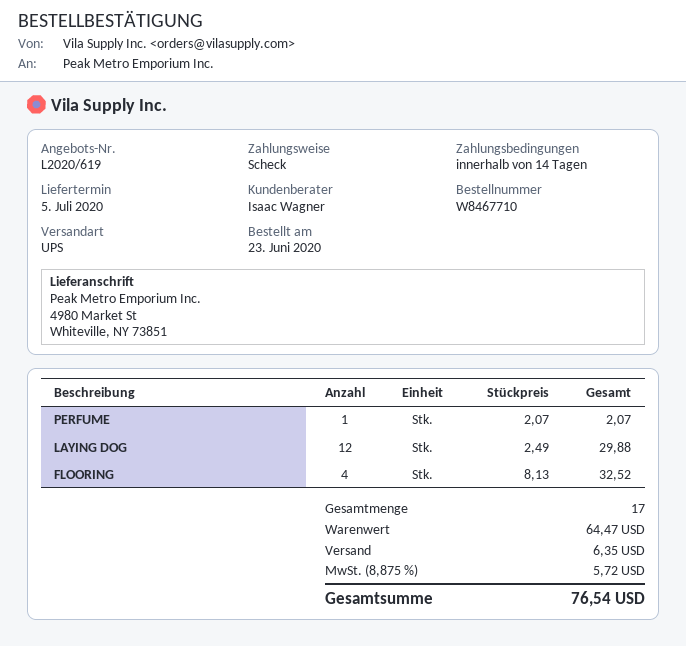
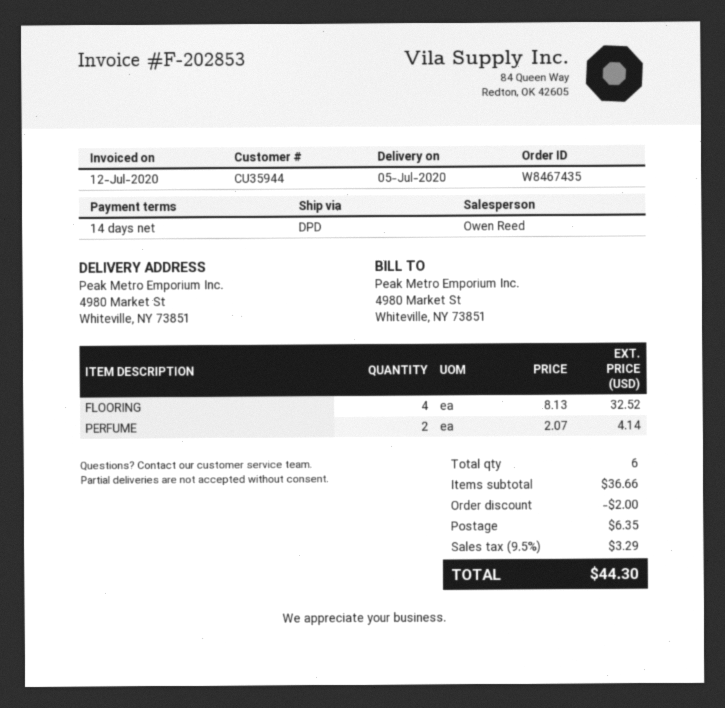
order number: W8467710 -> W8467435
sales rep: Isaac Wagner -> Owen Reed
shipping method: UPS -> DPD
PERFUME: 1 x 2.07 = 2.07 -> 2 x 2.07 = 4.14
LAYING DOG: 12 x 2.49 = 29.88 -> none
total quantity: 17 -> 6
subtotal: 64.47 -> 36.66
discount: none -> 2.00
tax: 8.875% = 5.72 -> 9.5% = 3.29
total: 76.54 -> 44.30

